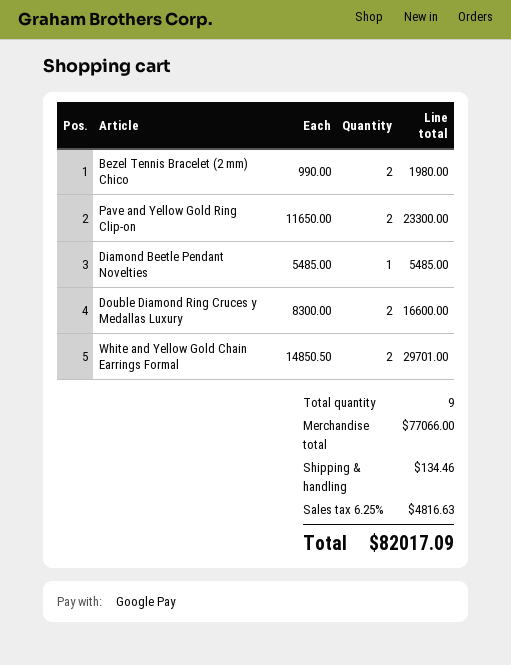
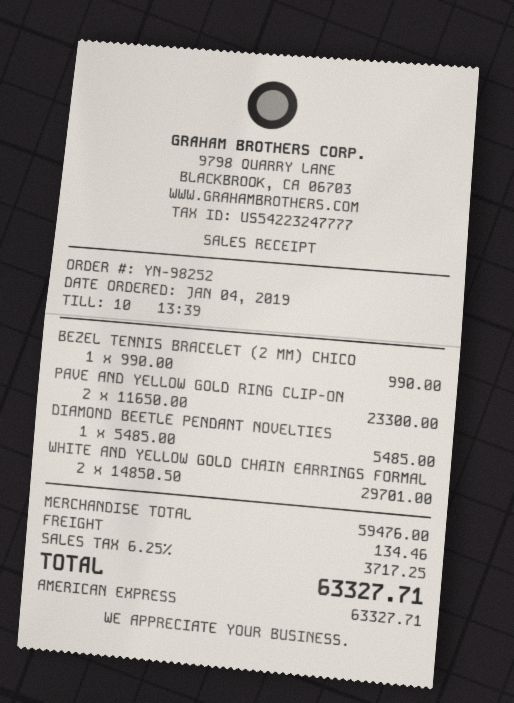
payment method: Google Pay -> American Express
Bezel Tennis Bracelet (2 mm) Chico: 2 x 990.00 = 1980.00 -> 1 x 990.00 = 990.00
Double Diamond Ring Cruces y Medallas Luxury: 2 x 8300.00 = 16600.00 -> none
subtotal: 77066.00 -> 59476.00
tax: 6.25% = 4816.63 -> 6.25% = 3717.25
total: 82017.09 -> 63327.71

